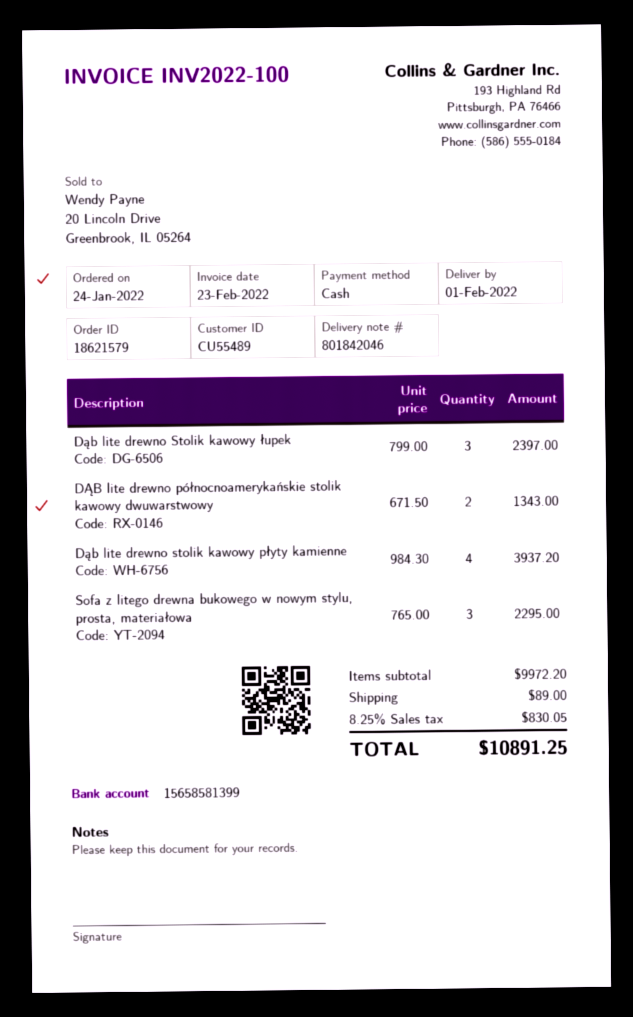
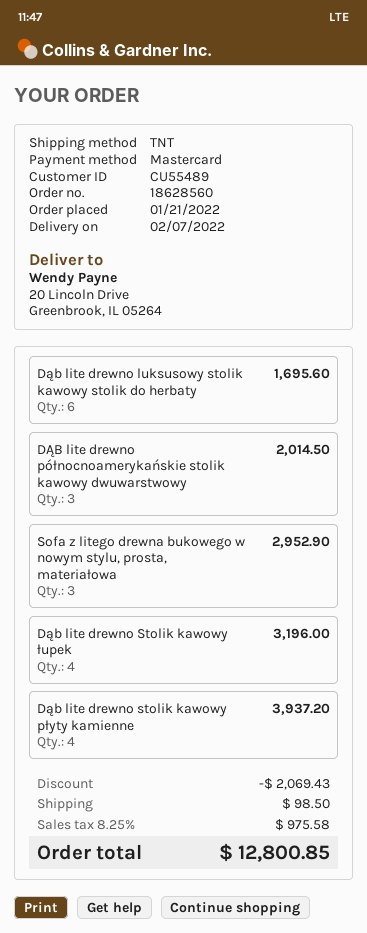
order number: 18621579 -> 18628560
order date: 2022-01-24 -> 2022-01-21
delivery date: 2022-02-01 -> 2022-02-07
payment method: cash -> Mastercard
Dąb lite drewno Stolik kawowy łupek: 3 for 2397.00 -> 4 for 3196.00
DĄB lite drewno północnoamerykańskie stolik kawowy dwuwarstwowy: 2 for 1343.00 -> 3 for 2014.50
Sofa z litego drewna bukowego w nowym stylu, prosta, materiałowa: 3 for 2295.00 -> 3 for 2952.90
Dąb lite drewno luksusowy stolik kawowy stolik do herbaty: none -> 6 for 1695.60
discount: none -> 2069.43
shipping: 89.00 -> 98.50
tax: 8.25% = 830.05 -> 8.25% = 975.58
total: 10891.25 -> 12800.85

